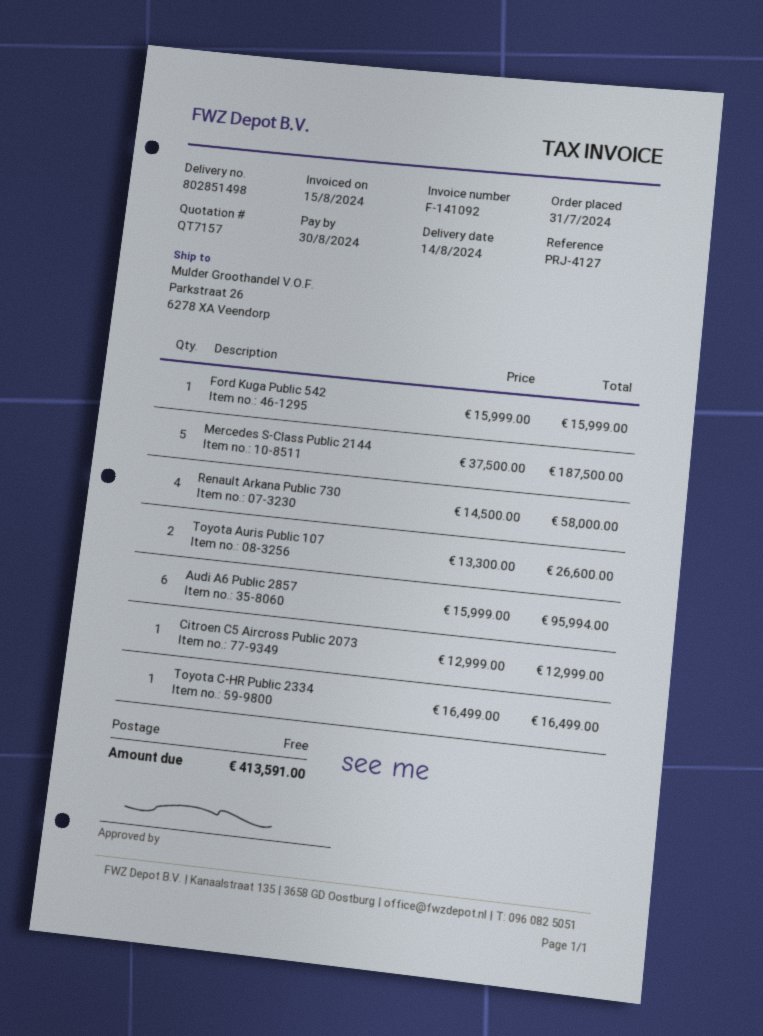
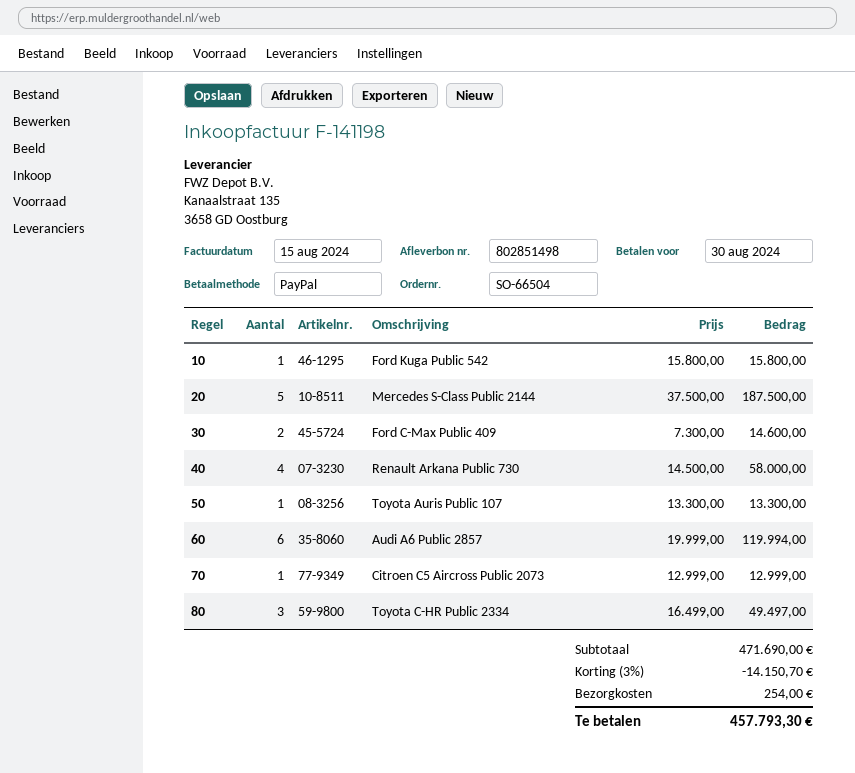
invoice number: F-141092 -> F-141198
Ford Kuga Public 542: 1 x 15999.00 = 15999.00 -> 1 x 15800.00 = 15800.00
Toyota Auris Public 107: 2 x 13300.00 = 26600.00 -> 1 x 13300.00 = 13300.00
Audi A6 Public 2857: 6 x 15999.00 = 95994.00 -> 6 x 19999.00 = 119994.00
Toyota C-HR Public 2334: 1 x 16499.00 = 16499.00 -> 3 x 16499.00 = 49497.00
Ford C-Max Public 409: none -> 2 x 7300.00 = 14600.00
discount: none -> 3% = 14150.70
shipping: 0.00 -> 254.00
total: 413591.00 -> 457793.30

